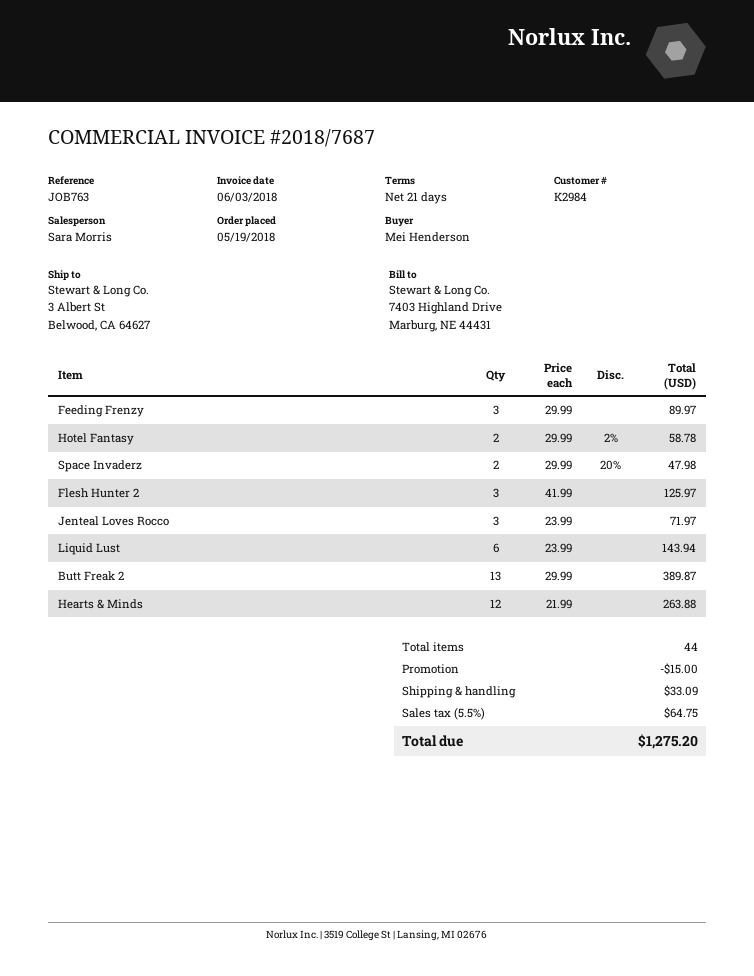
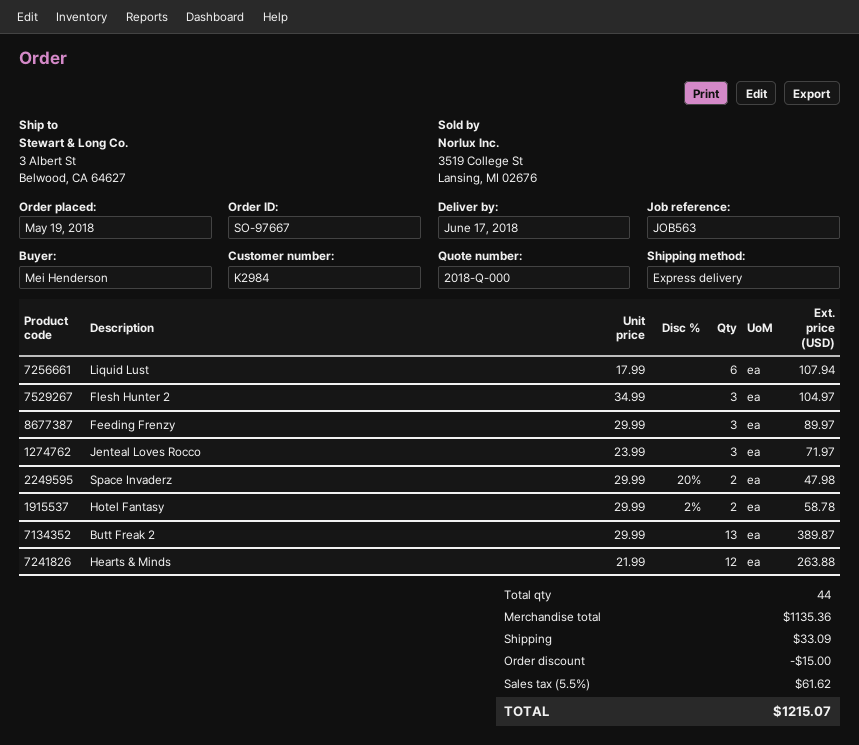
reference: JOB763 -> JOB563
Flesh Hunter 2: 3 x 41.99 = 125.97 -> 3 x 34.99 = 104.97
Liquid Lust: 6 x 23.99 = 143.94 -> 6 x 17.99 = 107.94
tax: 5.5% = 64.75 -> 5.5% = 61.62
total: 1275.20 -> 1215.07

